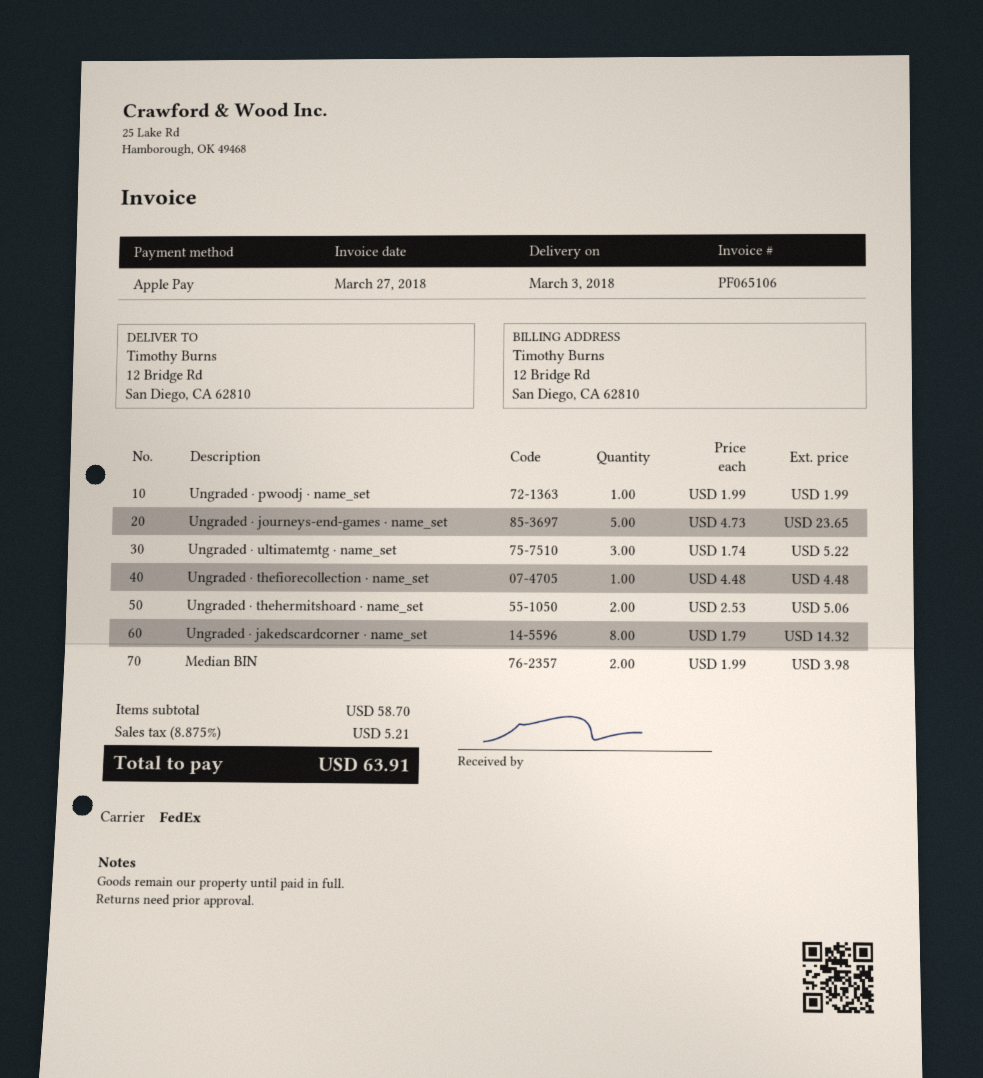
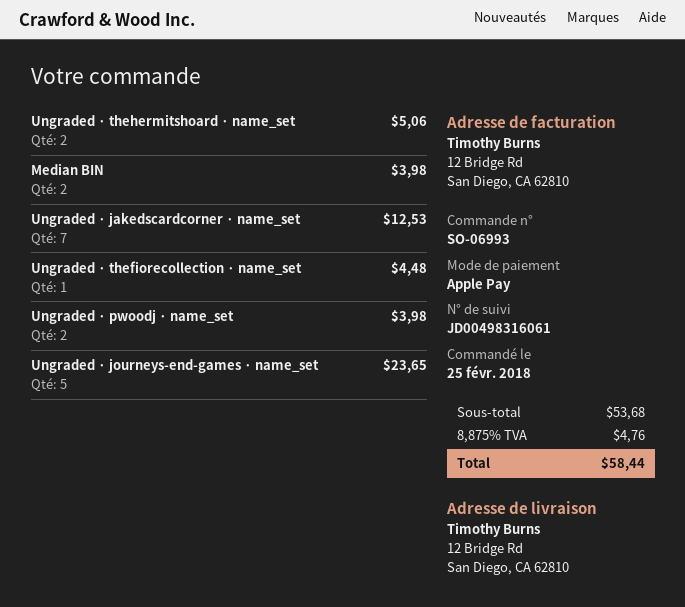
Ungraded · pwoodj · name_set: 1 for 1.99 -> 2 for 3.98
Ungraded · ultimatemtg · name_set: 3 for 5.22 -> none
Ungraded · jakedscardcorner · name_set: 8 for 14.32 -> 7 for 12.53
subtotal: 58.70 -> 53.68
tax: 8.875% = 5.21 -> 8.875% = 4.76
total: 63.91 -> 58.44

